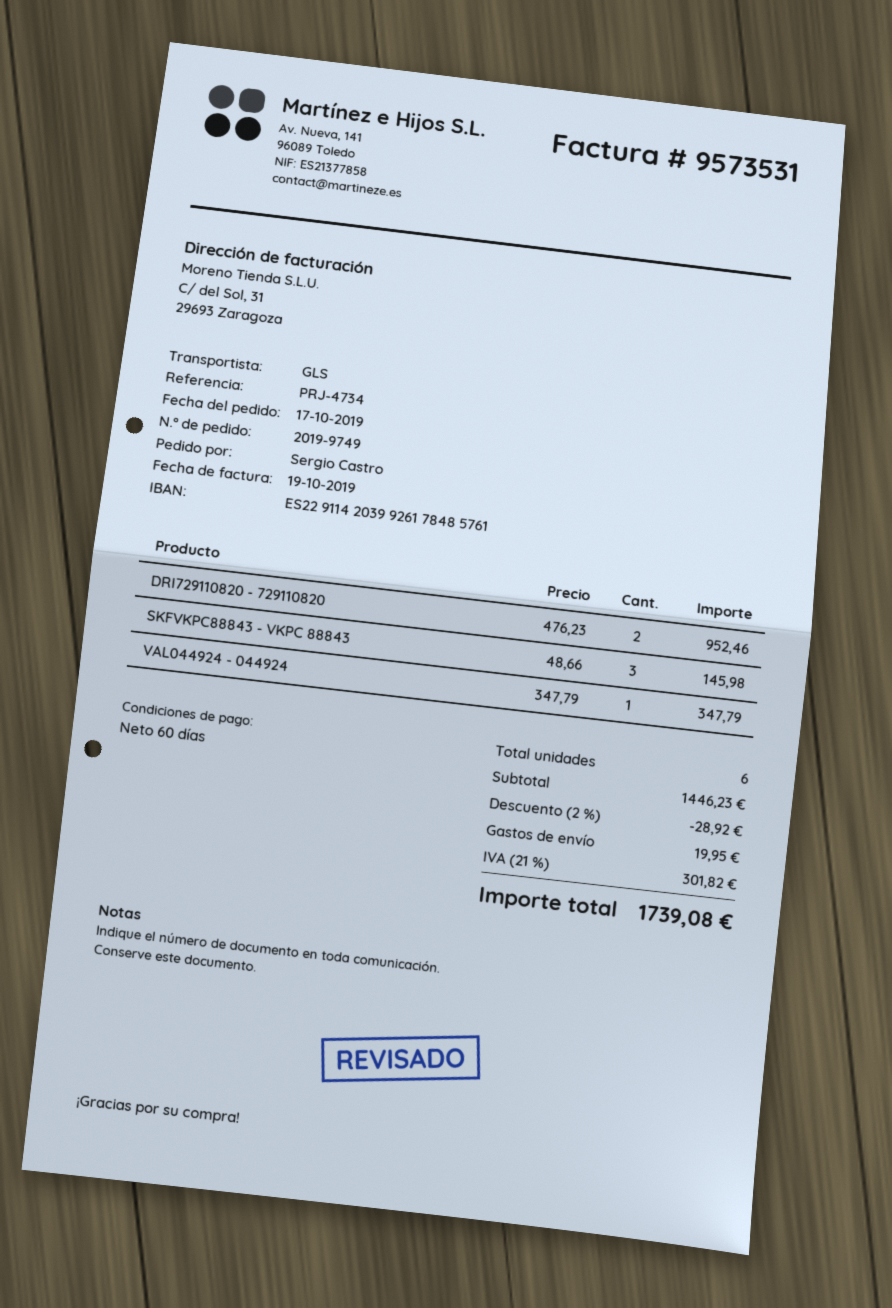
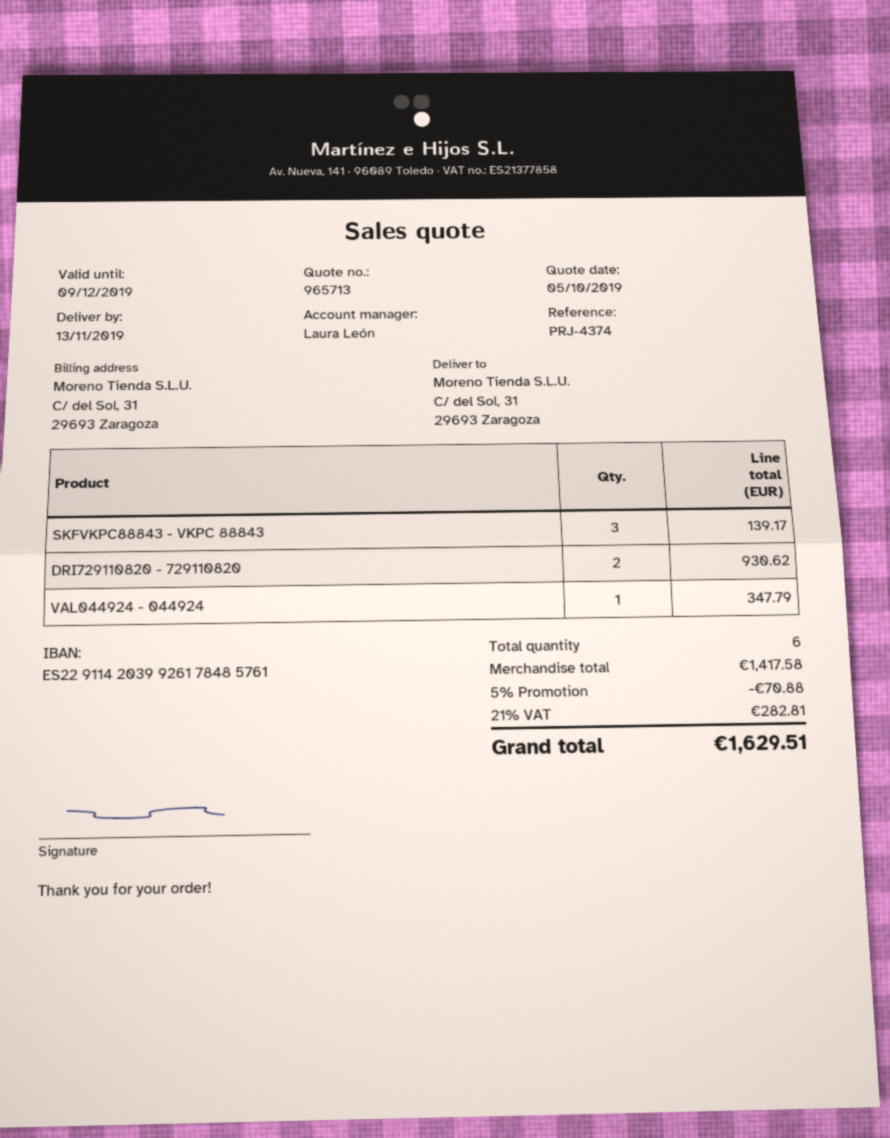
reference: PRJ-4734 -> PRJ-4374
DRI729110820 - 729110820: 2 for 952.46 -> 2 for 930.62
SKFVKPC88843 - VKPC 88843: 3 for 145.98 -> 3 for 139.17
subtotal: 1446.23 -> 1417.58
discount: 2% = 28.92 -> 5% = 70.88
shipping: 19.95 -> none
tax: 21% = 301.82 -> 21% = 282.81
total: 1739.08 -> 1629.51

